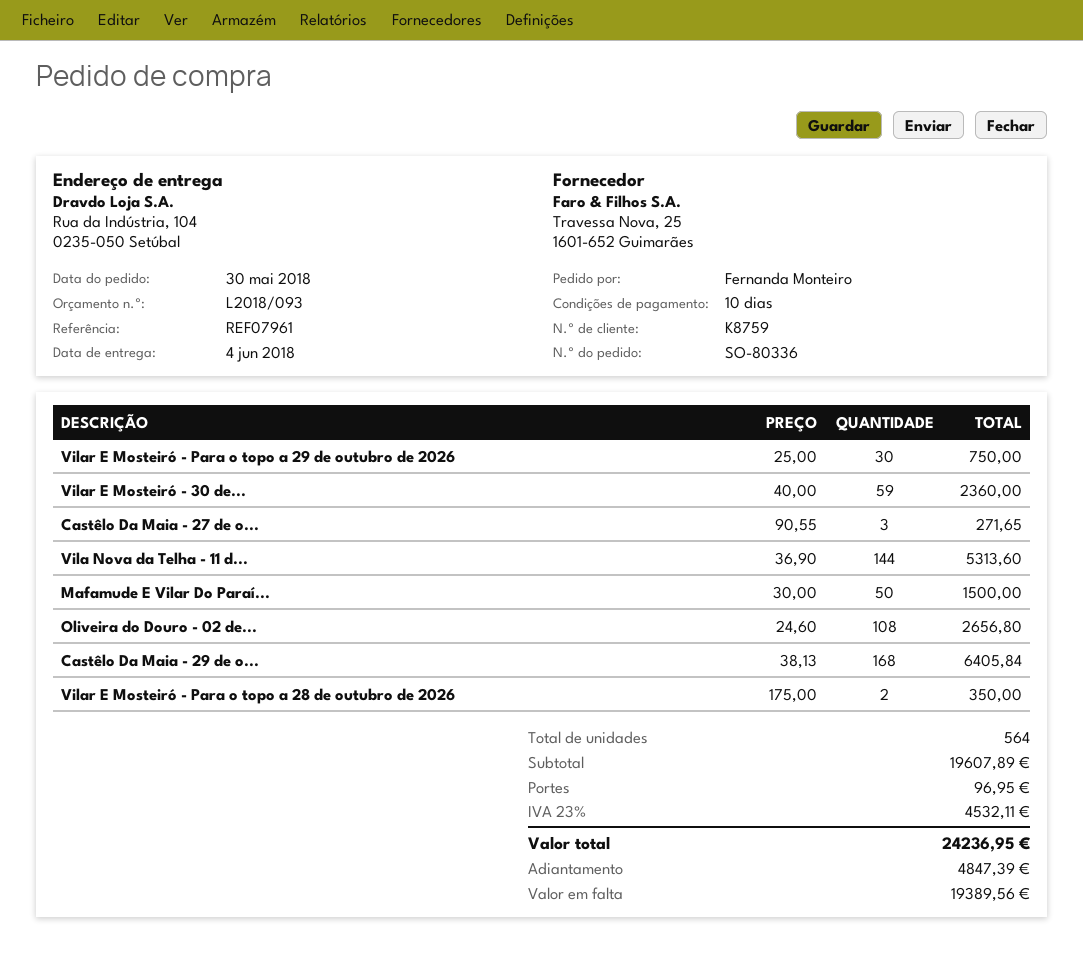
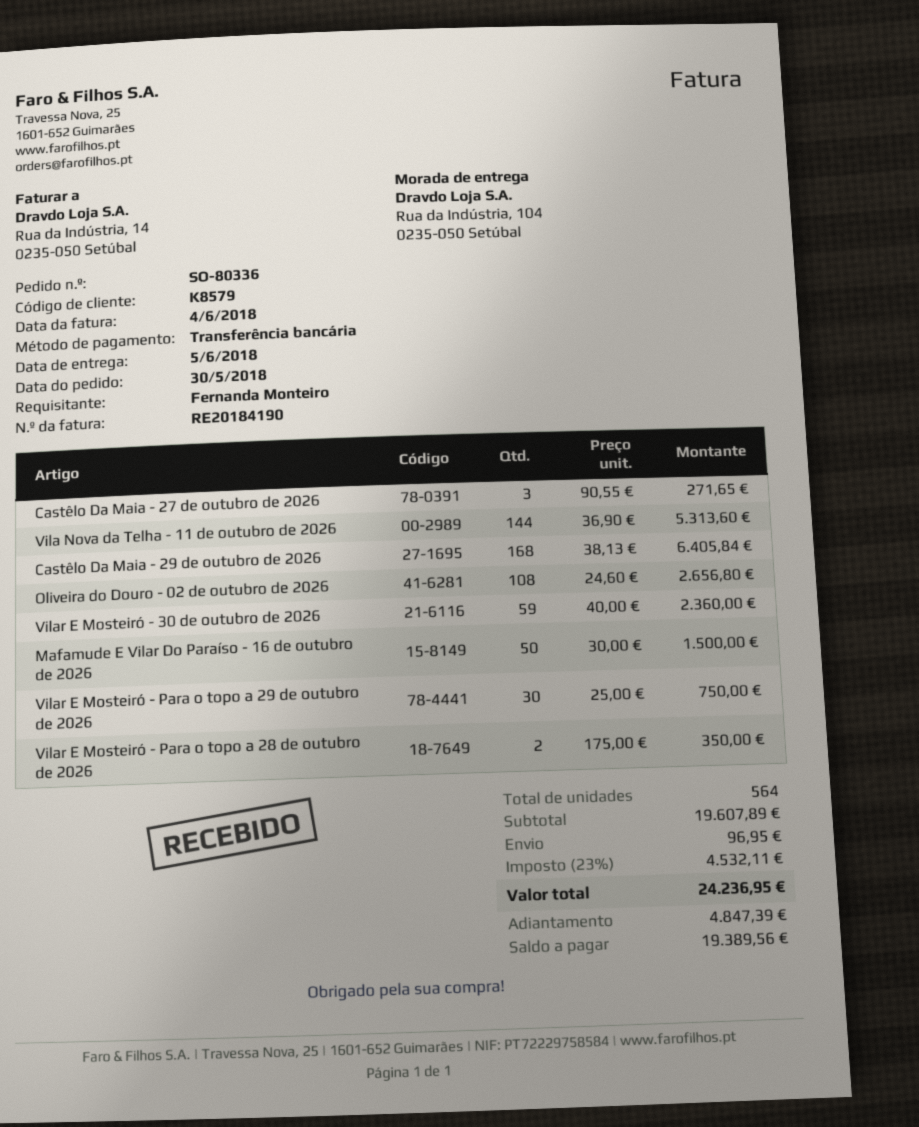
delivery date: 2018-06-04 -> 2018-06-05
customer number: K8759 -> K8579

